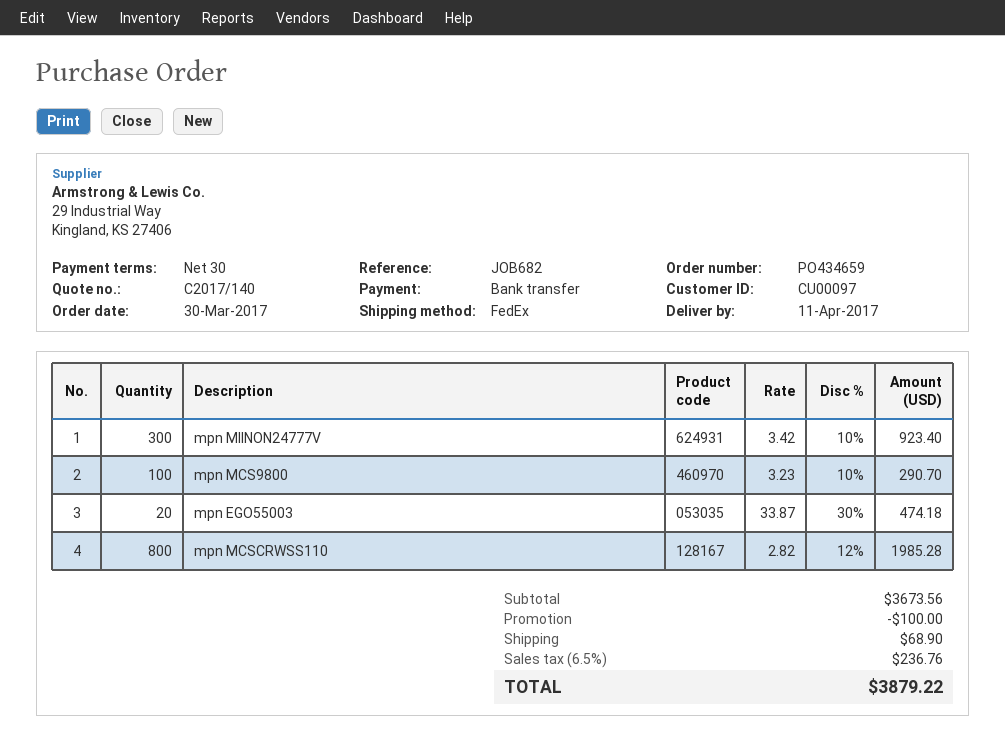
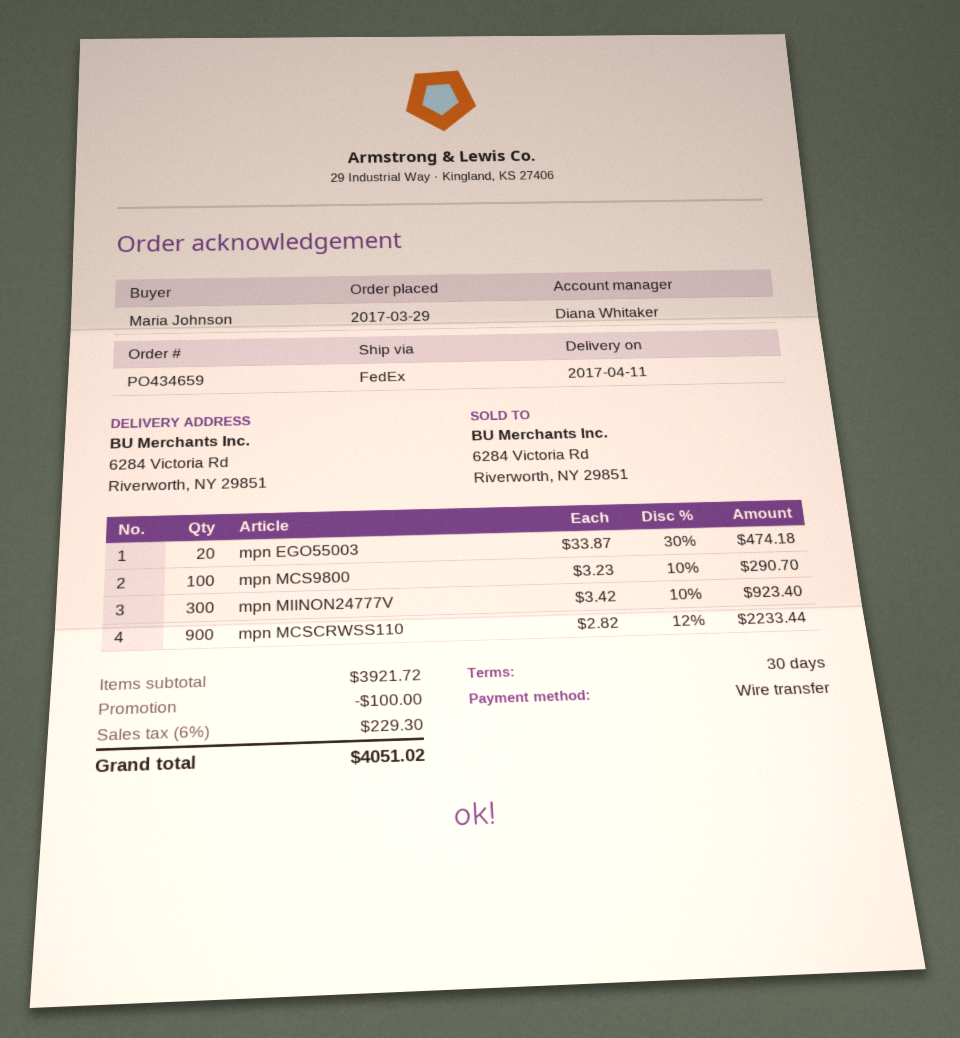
order date: 2017-03-30 -> 2017-03-29
mpn MCSCRWSS110: 800 x 2.82 - 12% = 1985.28 -> 900 x 2.82 - 12% = 2233.44
subtotal: 3673.56 -> 3921.72
shipping: 68.90 -> none
tax: 6.5% = 236.76 -> 6% = 229.30
total: 3879.22 -> 4051.02

